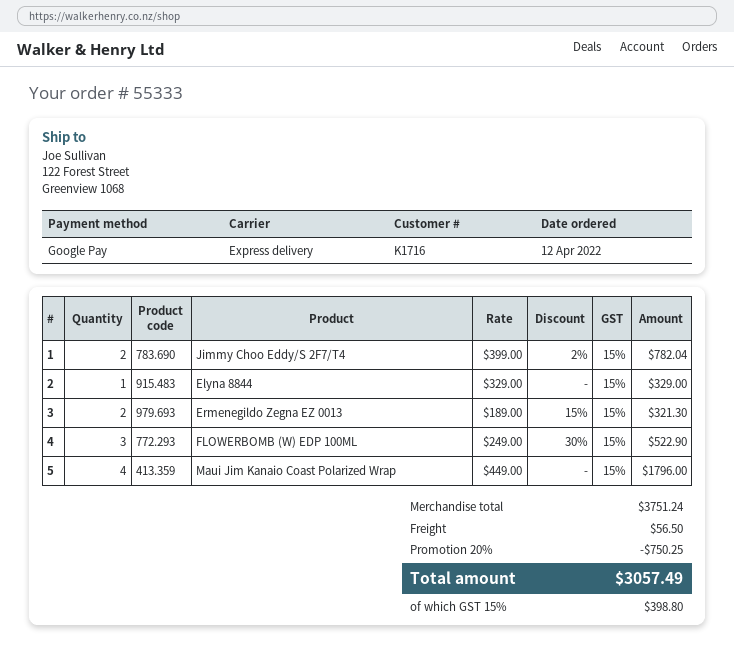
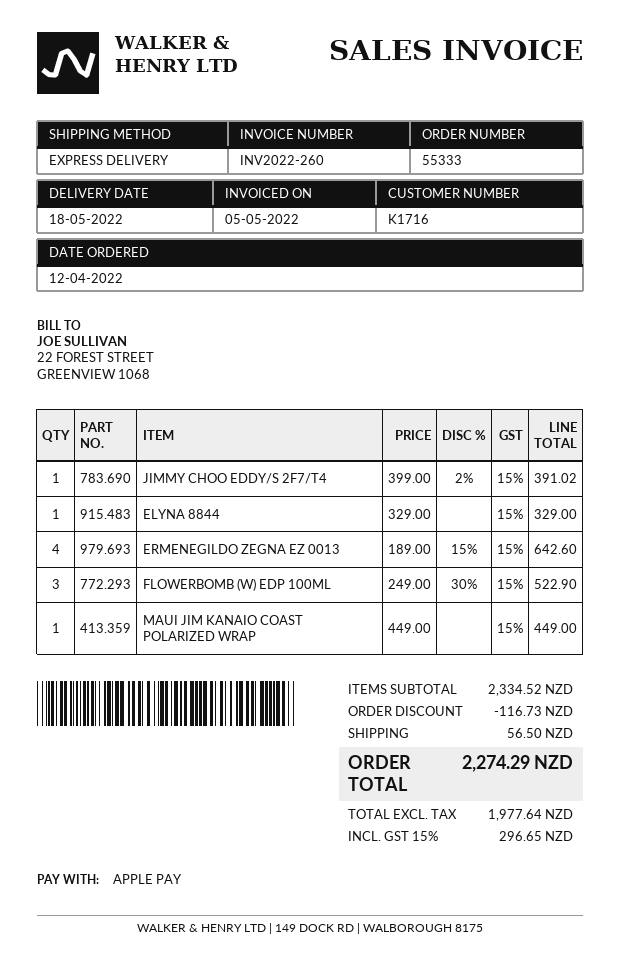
payment method: Google Pay -> Apple Pay
Jimmy Choo Eddy/S 2F7/T4: 2 x 399.00 - 2% = 782.04 -> 1 x 399.00 - 2% = 391.02
Ermenegildo Zegna EZ 0013: 2 x 189.00 - 15% = 321.30 -> 4 x 189.00 - 15% = 642.60
Maui Jim Kanaio Coast Polarized Wrap: 4 x 449.00 = 1796.00 -> 1 x 449.00 = 449.00
subtotal: 3751.24 -> 2334.52
discount: 750.25 -> 116.73
tax: 15% = 398.80 -> 15% = 296.65
total: 3057.49 -> 2274.29

